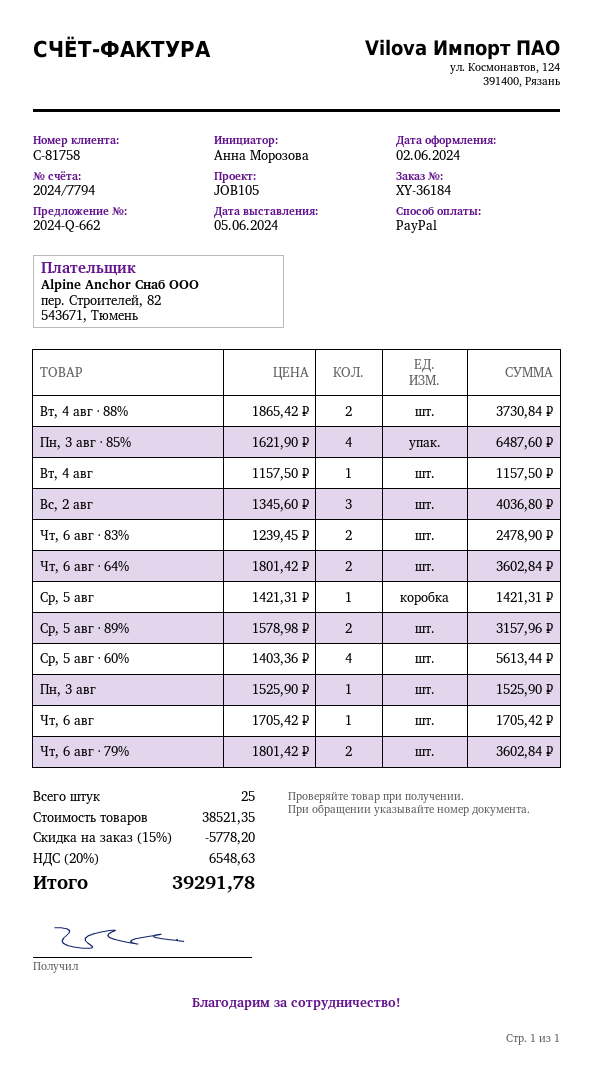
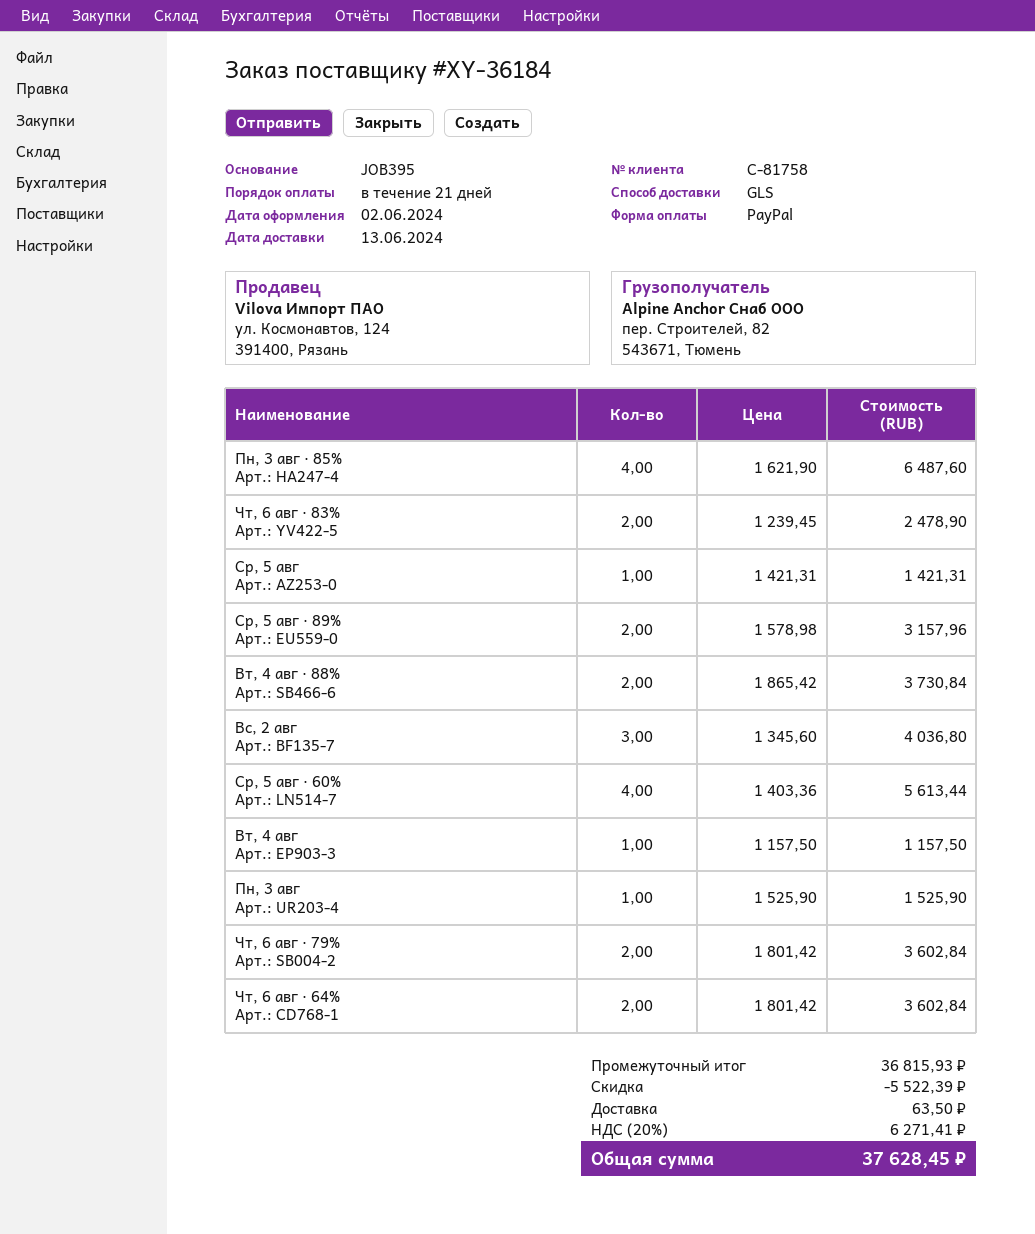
reference: JOB105 -> JOB395
Чт, 6 авг: 1 x 1705.42 = 1705.42 -> none
subtotal: 38521.35 -> 36815.93
discount: 5778.20 -> 5522.39
shipping: none -> 63.50
tax: 20% = 6548.63 -> 20% = 6271.41
total: 39291.78 -> 37628.45

